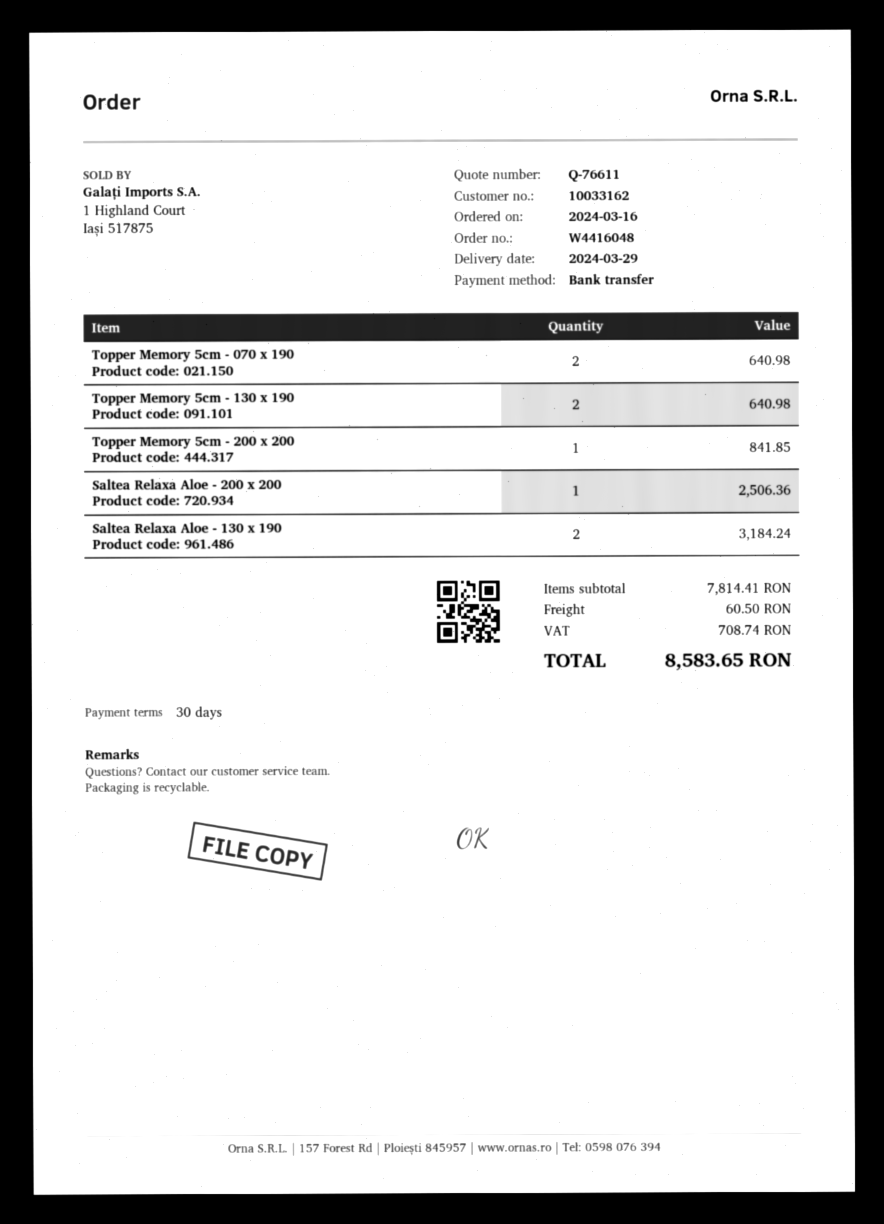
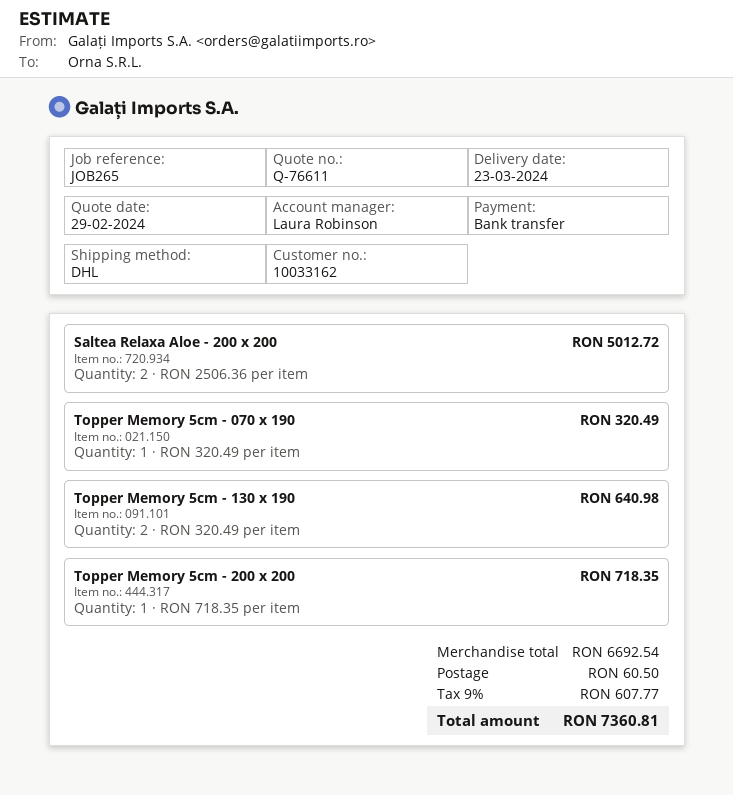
delivery date: 2024-03-29 -> 2024-03-23
Topper Memory 5cm - 070 x 190: 2 for 640.98 -> 1 for 320.49
Topper Memory 5cm - 200 x 200: 1 for 841.85 -> 1 for 718.35
Saltea Relaxa Aloe - 200 x 200: 1 for 2506.36 -> 2 for 5012.72
Saltea Relaxa Aloe - 130 x 190: 2 for 3184.24 -> none
subtotal: 7814.41 -> 6692.54
tax: 708.74 -> 607.77
total: 8583.65 -> 7360.81

